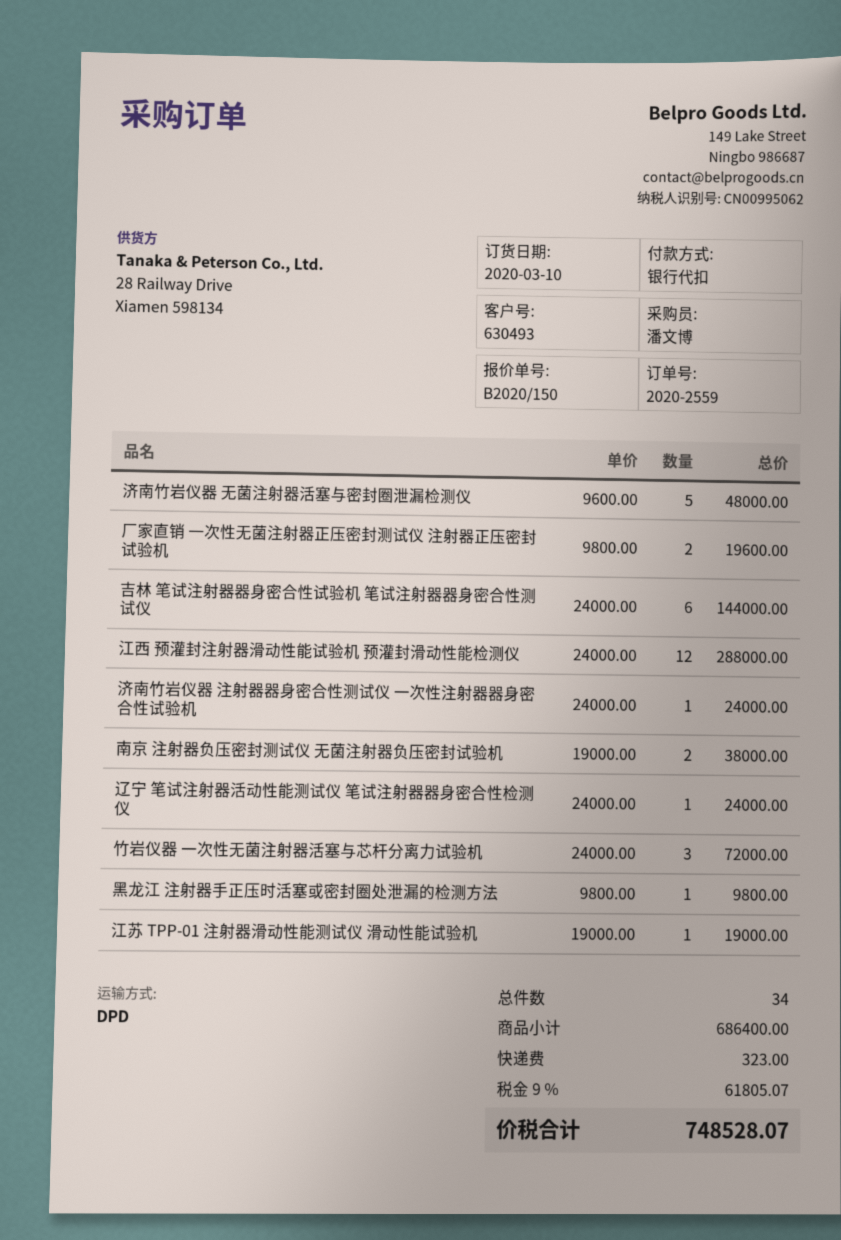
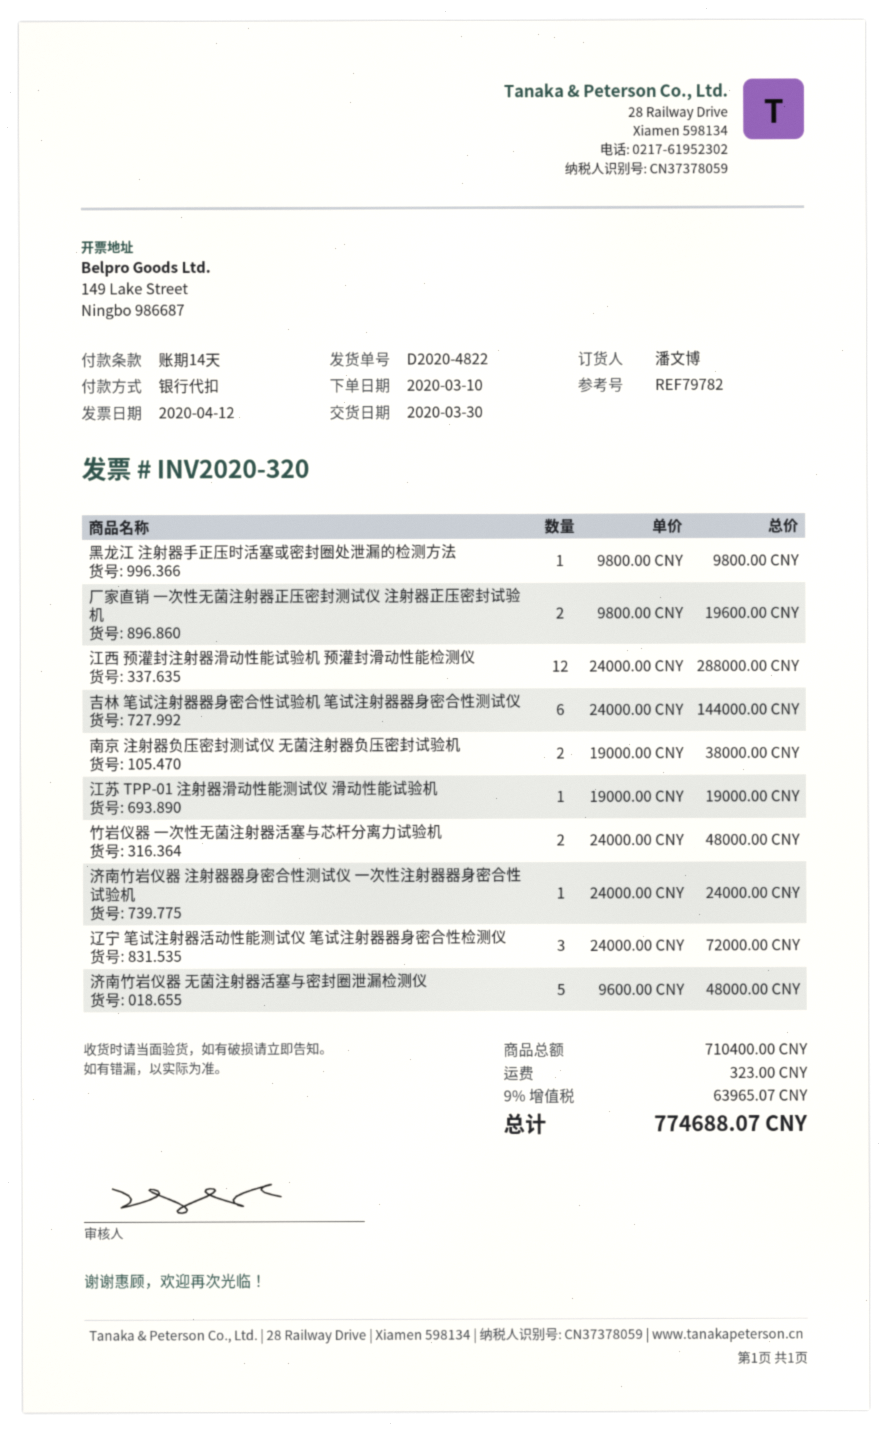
辽宁 笔试注射器活动性能测试仪 笔试注射器器身密合性检测仪: 1 x 24000.00 = 24000.00 -> 3 x 24000.00 = 72000.00
竹岩仪器 一次性无菌注射器活塞与芯杆分离力试验机: 3 x 24000.00 = 72000.00 -> 2 x 24000.00 = 48000.00
subtotal: 686400.00 -> 710400.00
tax: 9% = 61805.07 -> 9% = 63965.07
total: 748528.07 -> 774688.07

